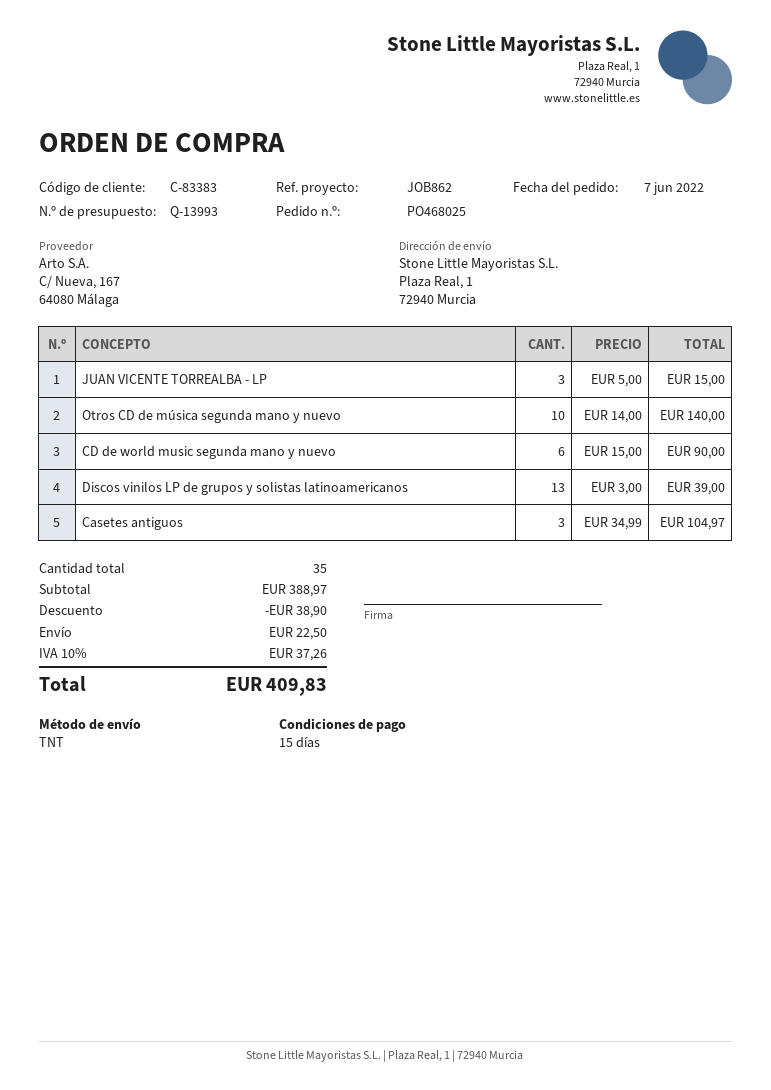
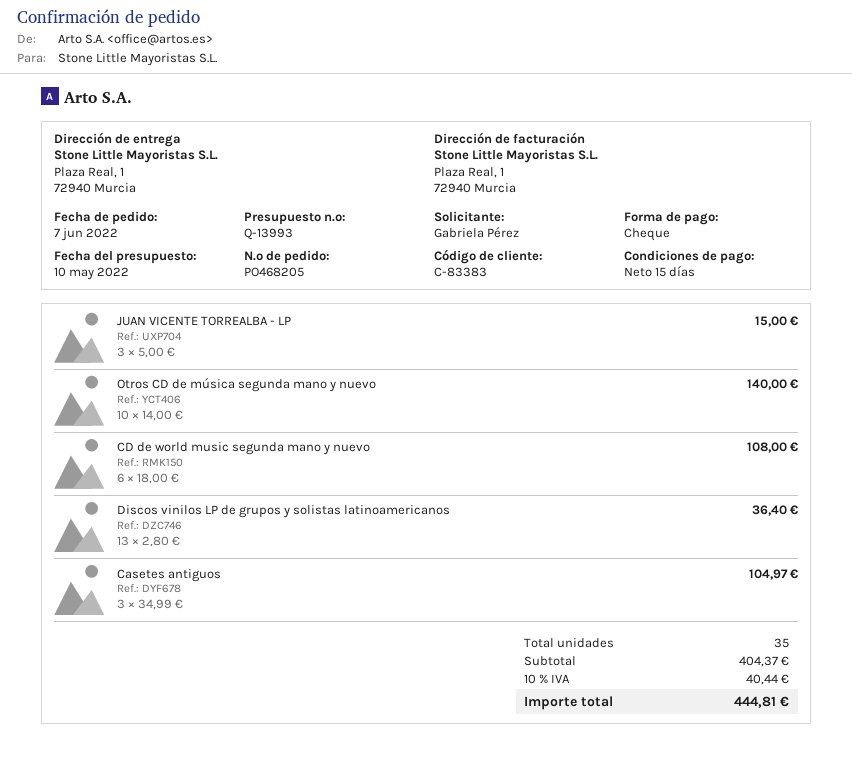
order number: PO468025 -> PO468205
CD de world music segunda mano y nuevo: 6 x 15.00 = 90.00 -> 6 x 18.00 = 108.00
Discos vinilos LP de grupos y solistas latinoamericanos: 13 x 3.00 = 39.00 -> 13 x 2.80 = 36.40
subtotal: 388.97 -> 404.37
discount: 38.90 -> none
shipping: 22.50 -> none
tax: 10% = 37.26 -> 10% = 40.44
total: 409.83 -> 444.81

